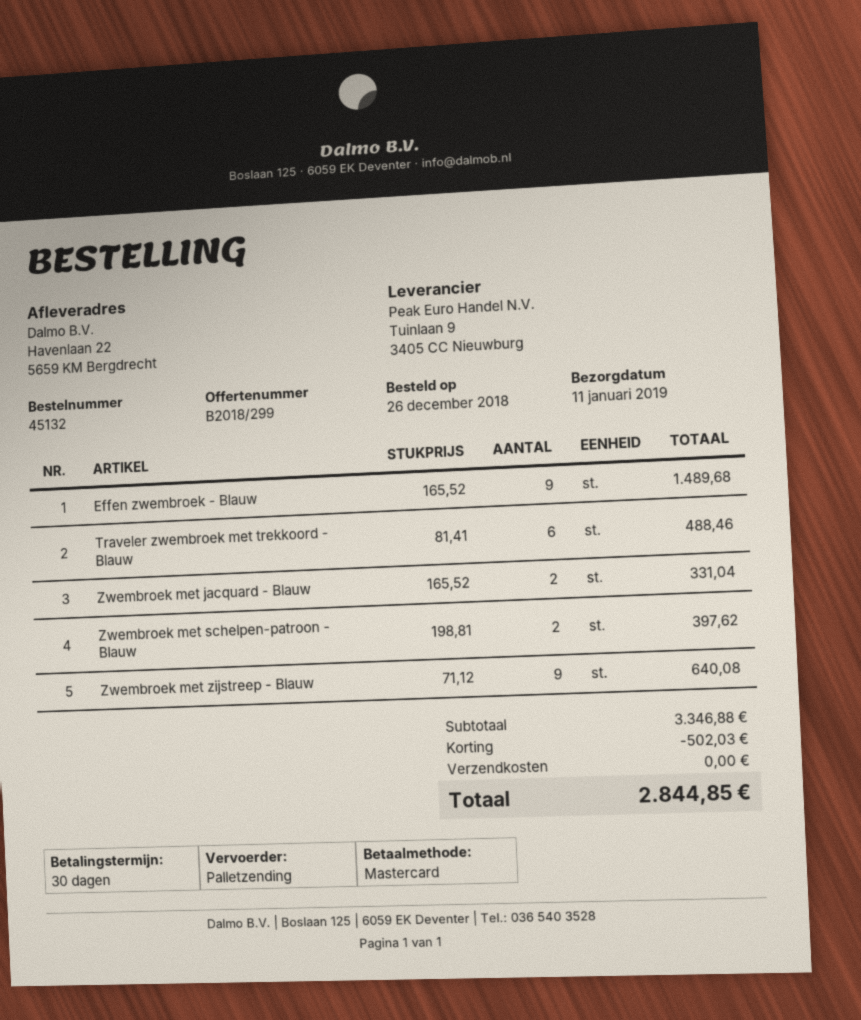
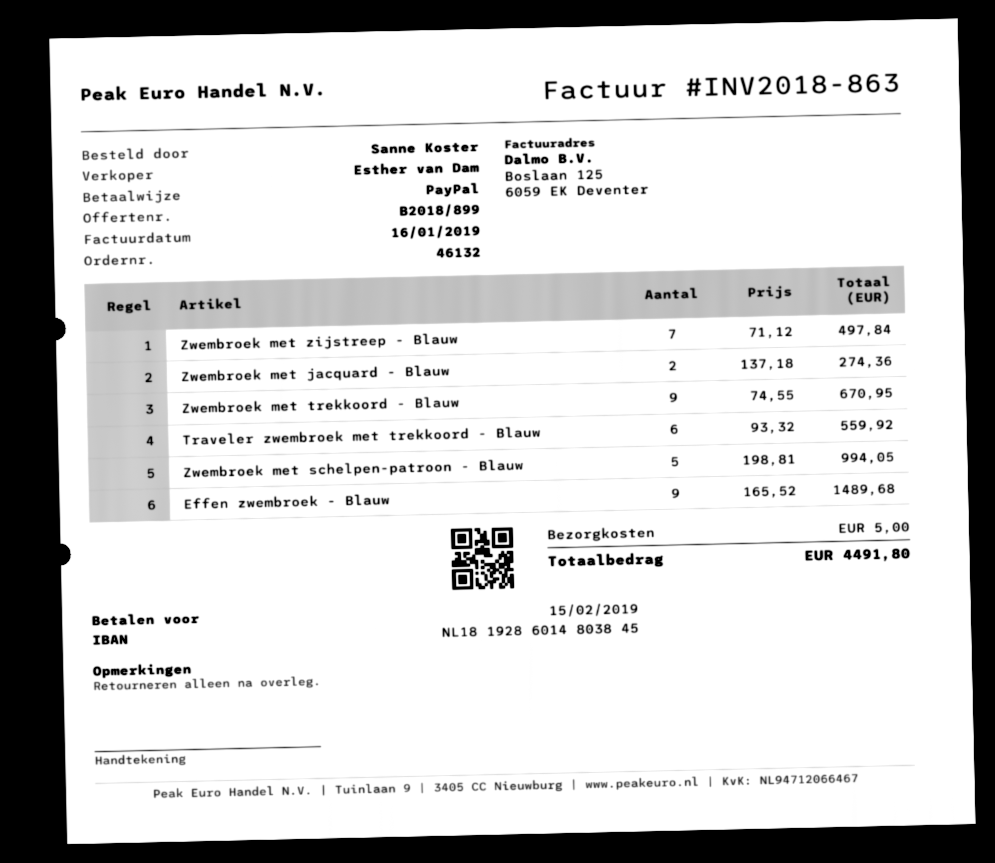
quote number: B2018/299 -> B2018/899
order number: 45132 -> 46132
payment method: Mastercard -> PayPal
Traveler zwembroek met trekkoord - Blauw: 6 x 81.41 = 488.46 -> 6 x 93.32 = 559.92
Zwembroek met jacquard - Blauw: 2 x 165.52 = 331.04 -> 2 x 137.18 = 274.36
Zwembroek met schelpen-patroon - Blauw: 2 x 198.81 = 397.62 -> 5 x 198.81 = 994.05
Zwembroek met zijstreep - Blauw: 9 x 71.12 = 640.08 -> 7 x 71.12 = 497.84
Zwembroek met trekkoord - Blauw: none -> 9 x 74.55 = 670.95
discount: 502.03 -> none
shipping: 0.00 -> 5.00
total: 2844.85 -> 4491.80

